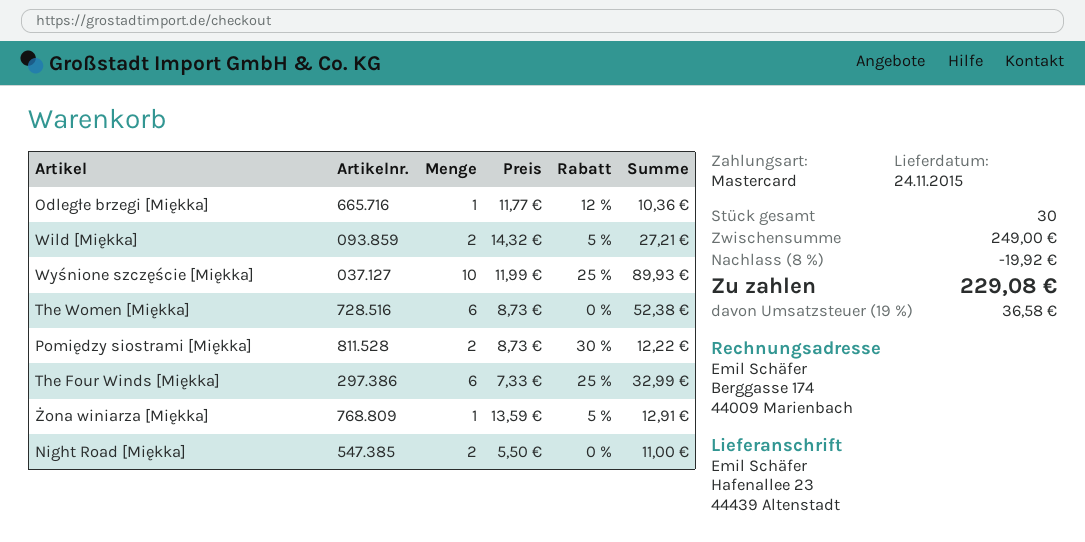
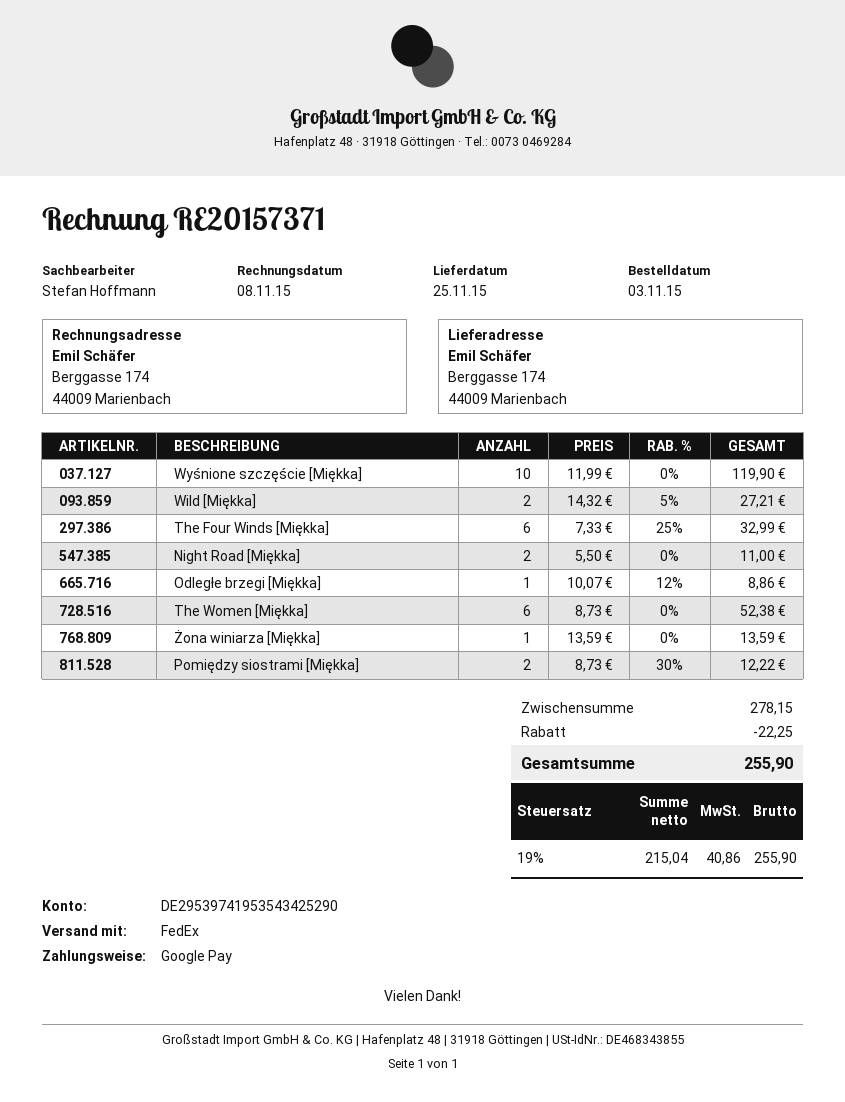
delivery date: 2015-11-24 -> 2015-11-25
payment method: Mastercard -> Google Pay
ship to: Hafenallee 23, 44439 Altenstadt -> Berggasse 174, 44009 Marienbach
Odległe brzegi [Miękka]: 1 x 11.77 - 12% = 10.36 -> 1 x 10.07 - 12% = 8.86
Wyśnione szczęście [Miękka]: 10 x 11.99 - 25% = 89.93 -> 10 x 11.99 = 119.90
Żona winiarza [Miękka]: 1 x 13.59 - 5% = 12.91 -> 1 x 13.59 = 13.59
subtotal: 249.00 -> 278.15
discount: 19.92 -> 22.25
tax: 19% = 36.58 -> 19% = 40.86
total: 229.08 -> 255.90

